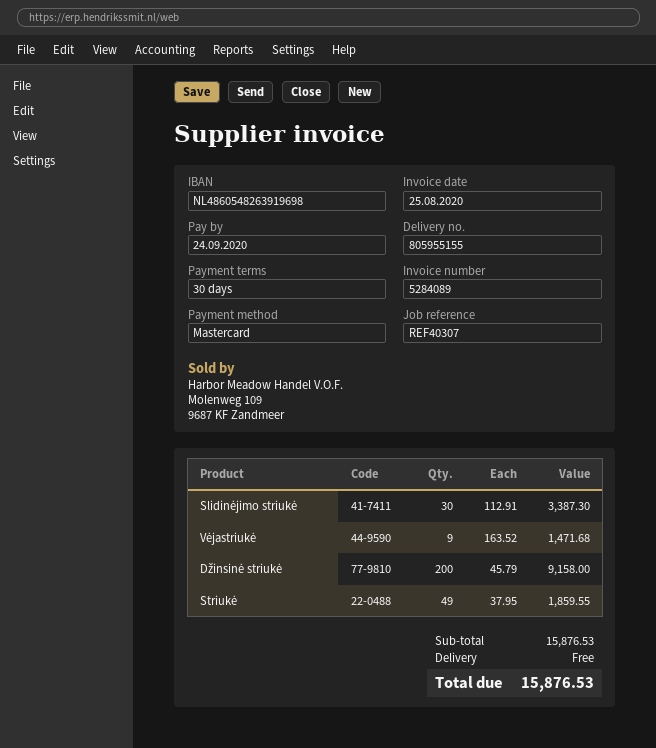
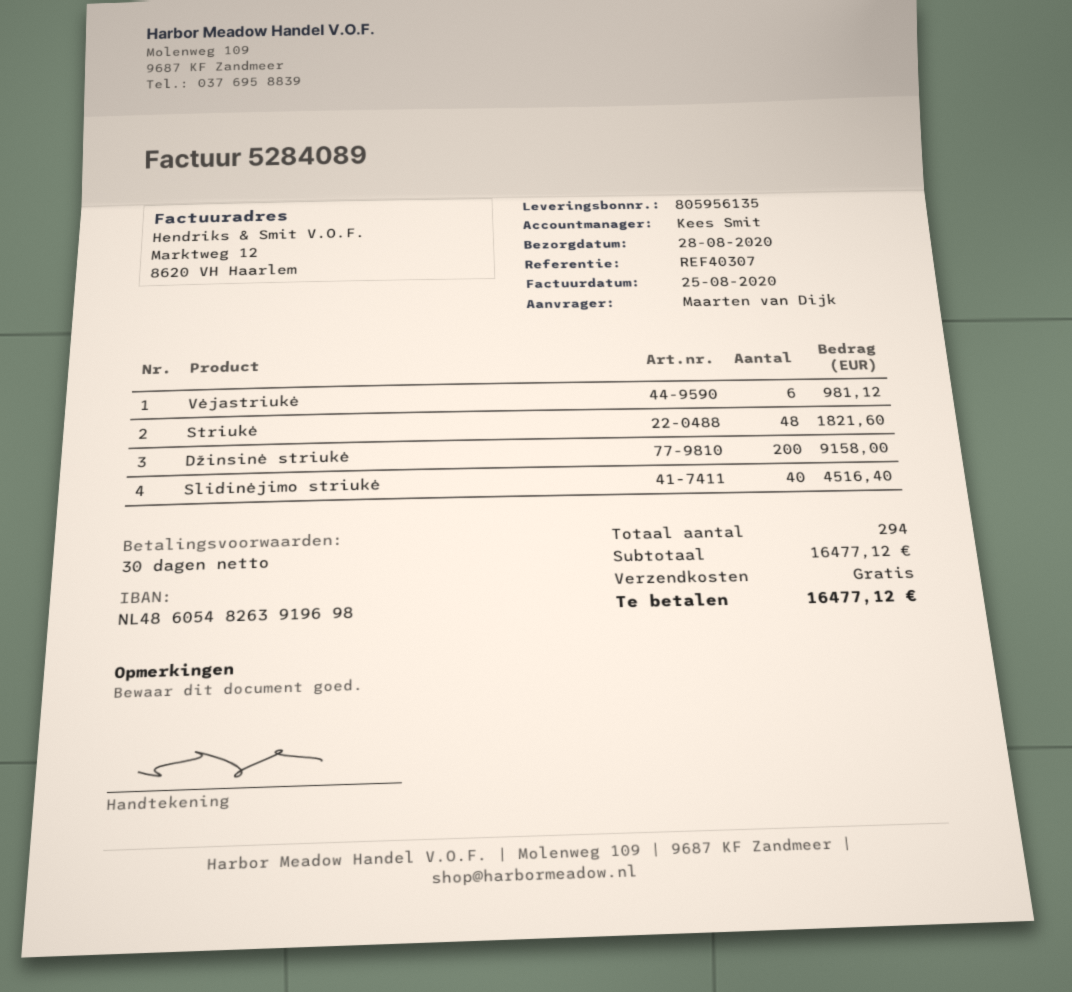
delivery note number: 805955155 -> 805956135
Slidinėjimo striukė: 30 for 3387.30 -> 40 for 4516.40
Vėjastriukė: 9 for 1471.68 -> 6 for 981.12
Striukė: 49 for 1859.55 -> 48 for 1821.60
subtotal: 15876.53 -> 16477.12
total: 15876.53 -> 16477.12

